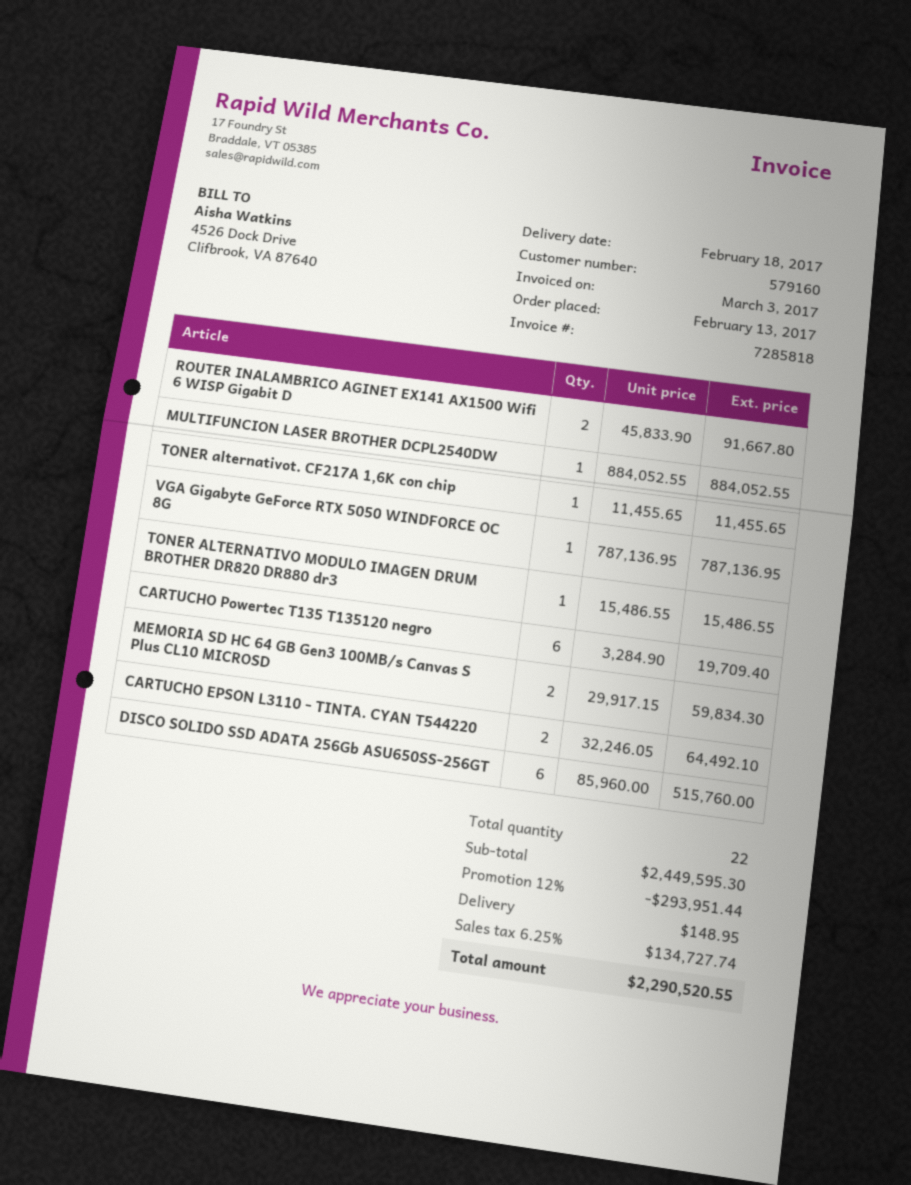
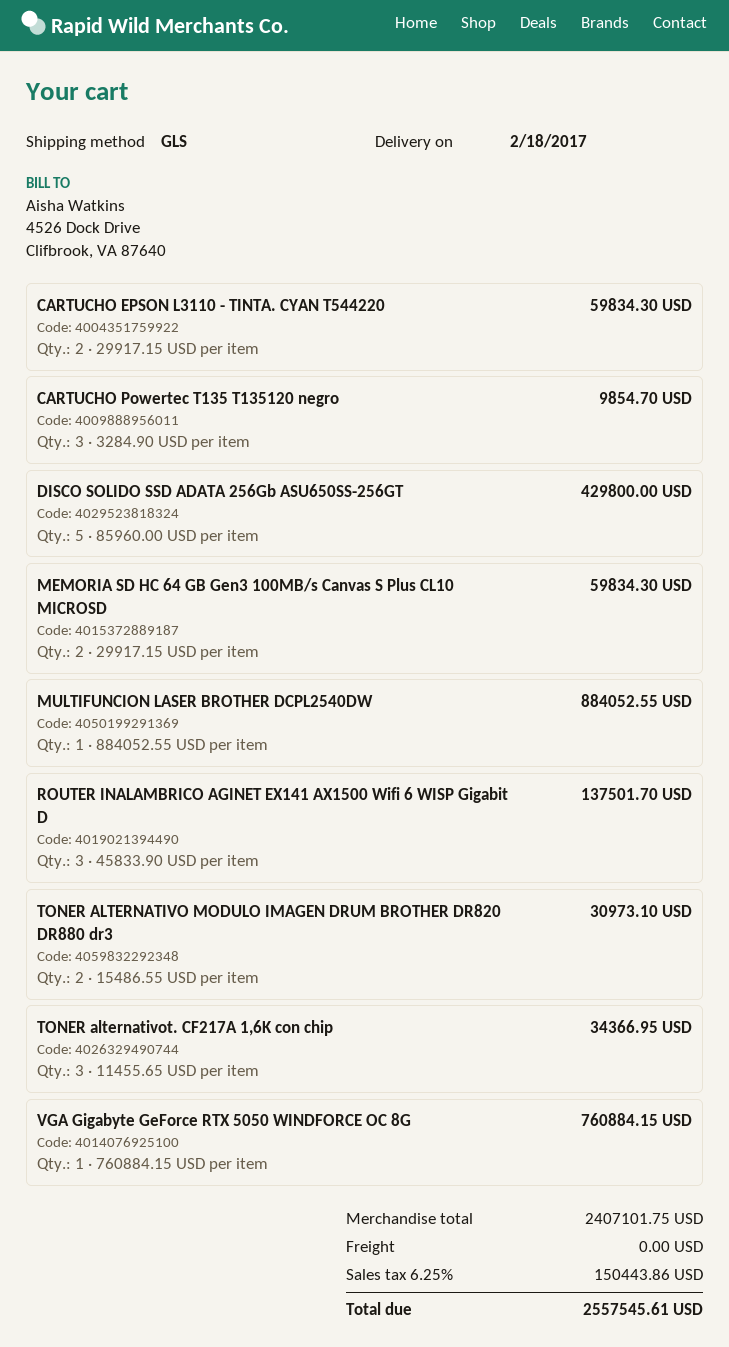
ROUTER INALAMBRICO AGINET EX141 AX1500 Wifi 6 WISP Gigabit D: 2 x 45833.90 = 91667.80 -> 3 x 45833.90 = 137501.70
TONER alternativot. CF217A 1,6K con chip: 1 x 11455.65 = 11455.65 -> 3 x 11455.65 = 34366.95
VGA Gigabyte GeForce RTX 5050 WINDFORCE OC 8G: 1 x 787136.95 = 787136.95 -> 1 x 760884.15 = 760884.15
TONER ALTERNATIVO MODULO IMAGEN DRUM BROTHER DR820 DR880 dr3: 1 x 15486.55 = 15486.55 -> 2 x 15486.55 = 30973.10
CARTUCHO Powertec T135 T135120 negro: 6 x 3284.90 = 19709.40 -> 3 x 3284.90 = 9854.70
CARTUCHO EPSON L3110 - TINTA. CYAN T544220: 2 x 32246.05 = 64492.10 -> 2 x 29917.15 = 59834.30
DISCO SOLIDO SSD ADATA 256Gb ASU650SS-256GT: 6 x 85960.00 = 515760.00 -> 5 x 85960.00 = 429800.00
subtotal: 2449595.30 -> 2407101.75
discount: 12% = 293951.44 -> none
shipping: 148.95 -> 0.00
tax: 6.25% = 134727.74 -> 6.25% = 150443.86
total: 2290520.55 -> 2557545.61

